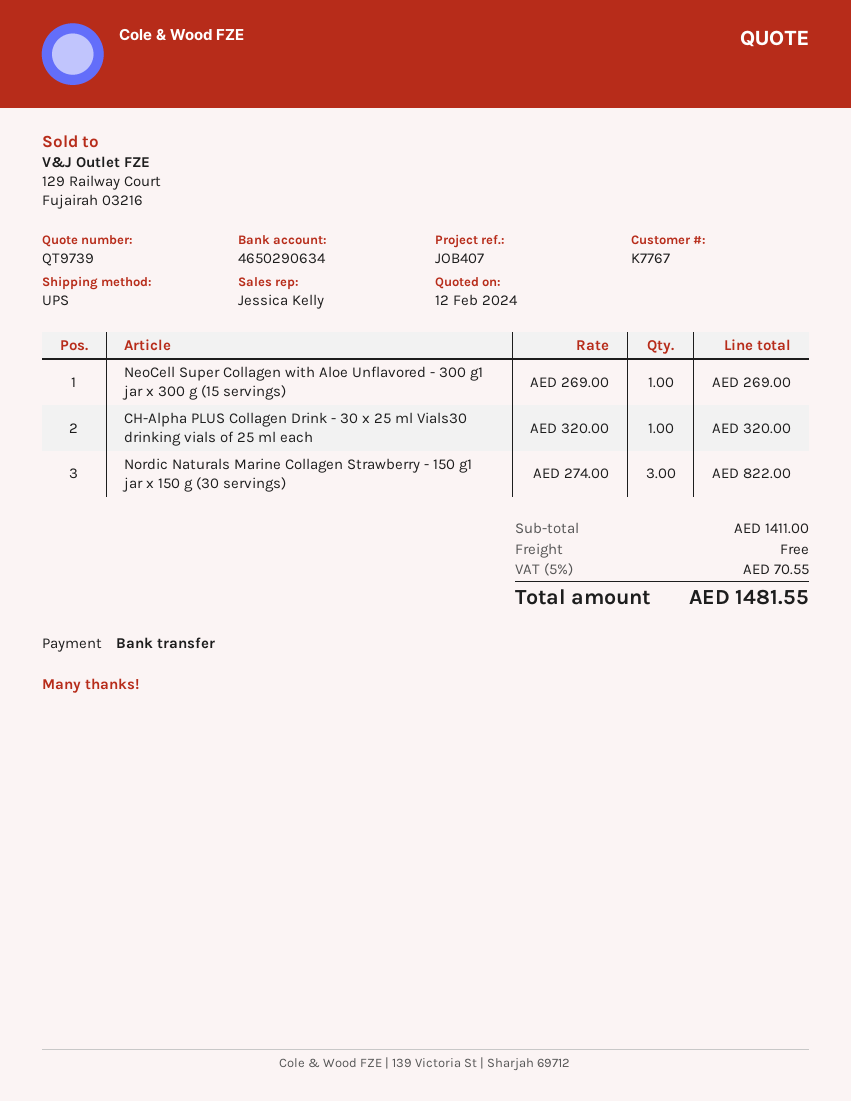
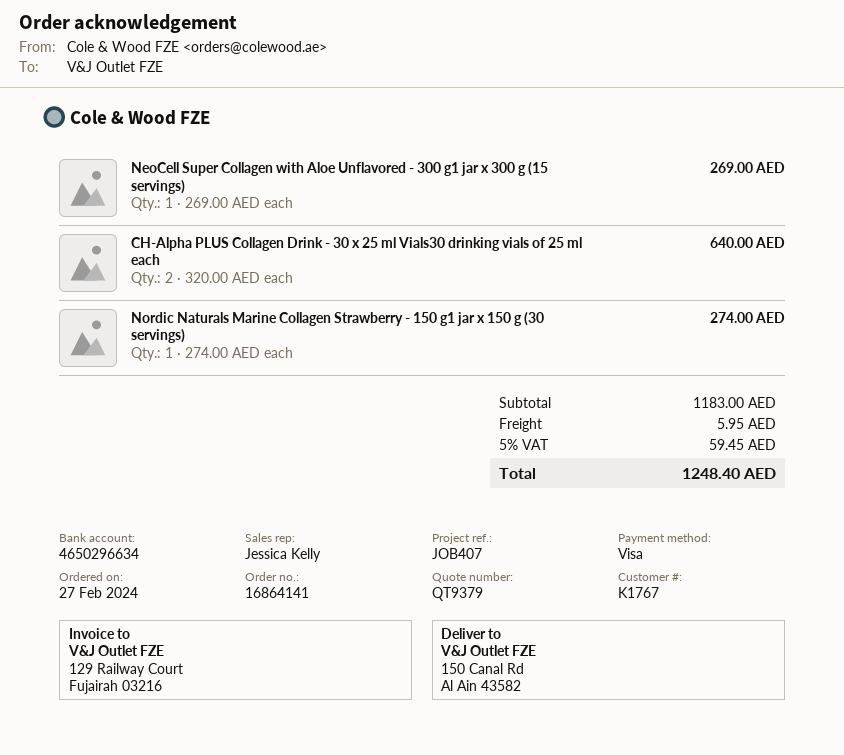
quote number: QT9739 -> QT9379
customer number: K7767 -> K1767
payment method: bank transfer -> Visa
bank account: 4650290634 -> 4650296634
CH-Alpha PLUS Collagen Drink - 30 x 25 ml Vials30 drinking vials of 25 ml each: 1 x 320.00 = 320.00 -> 2 x 320.00 = 640.00
Nordic Naturals Marine Collagen Strawberry - 150 g1 jar x 150 g (30 servings): 3 x 274.00 = 822.00 -> 1 x 274.00 = 274.00
subtotal: 1411.00 -> 1183.00
shipping: 0.00 -> 5.95
tax: 5% = 70.55 -> 5% = 59.45
total: 1481.55 -> 1248.40

